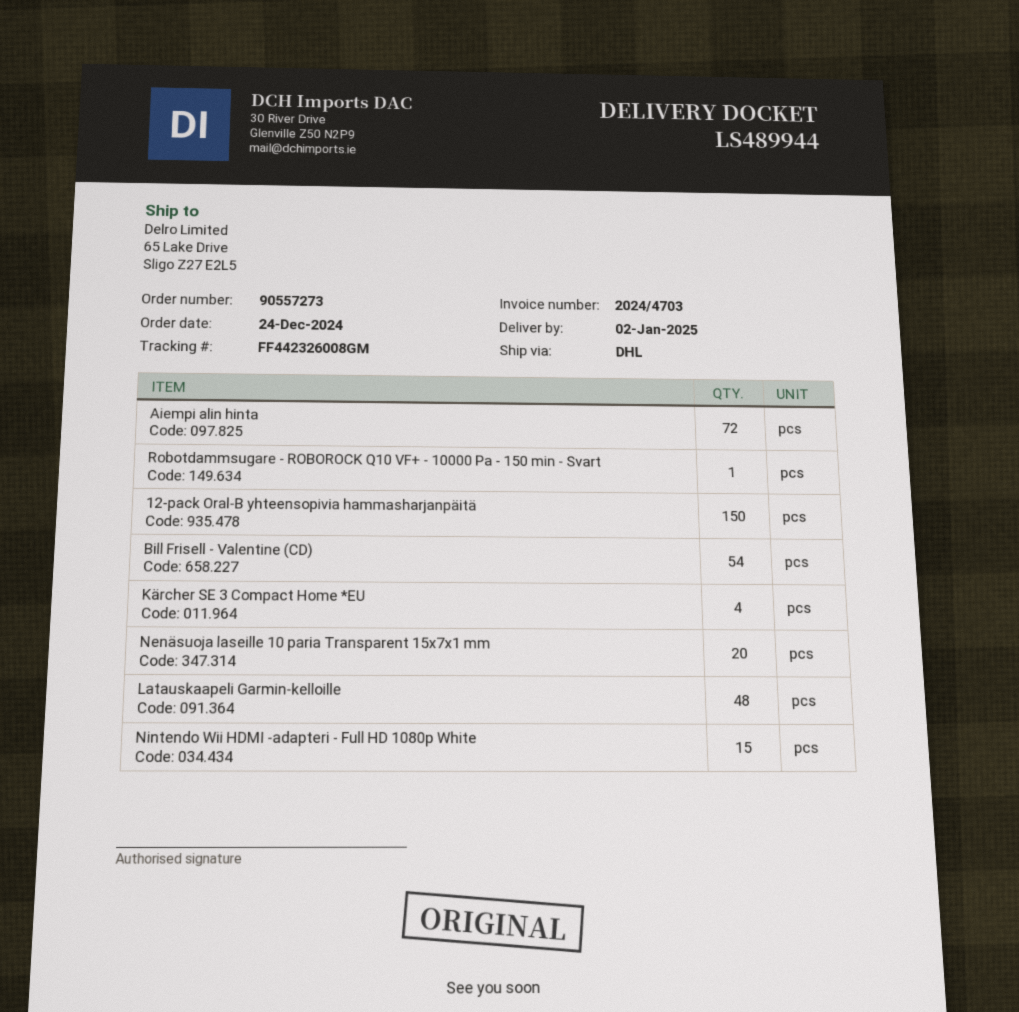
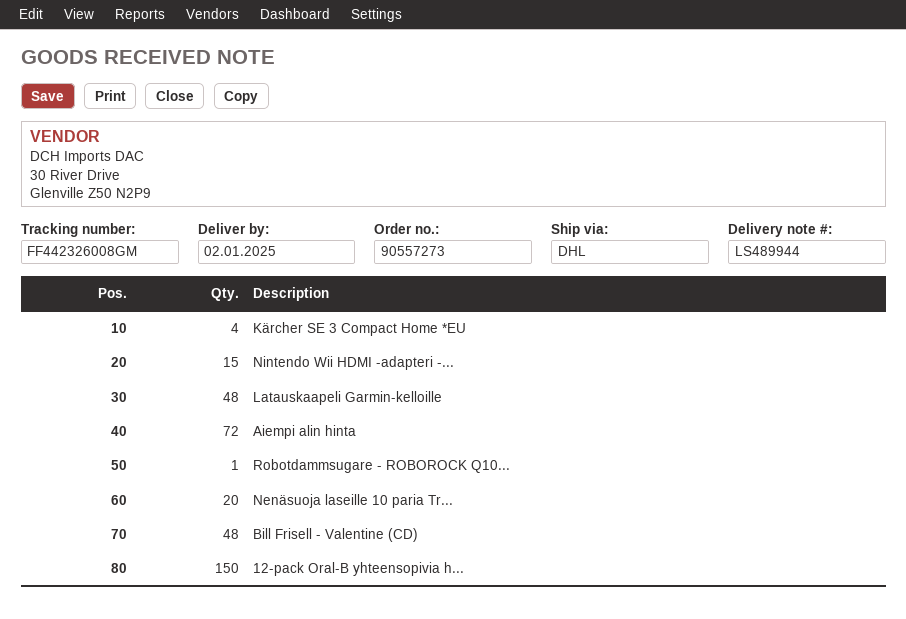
Bill Frisell - Valentine (CD): 54 -> 48

